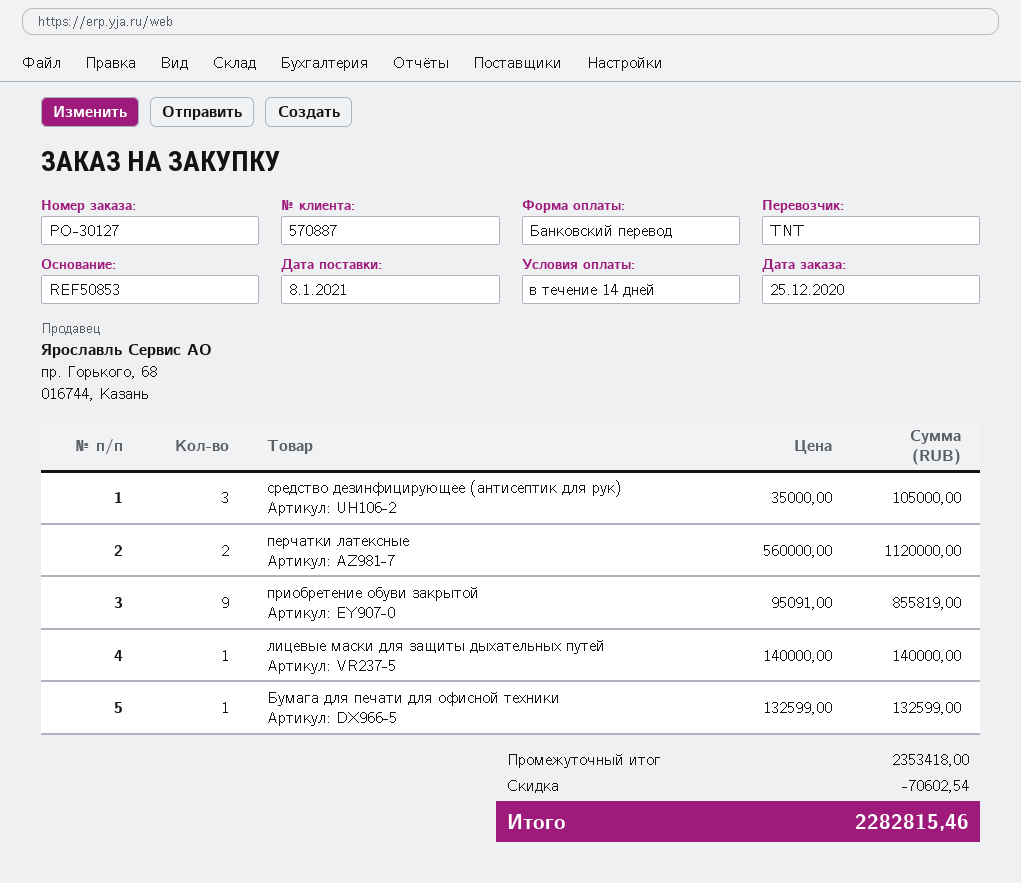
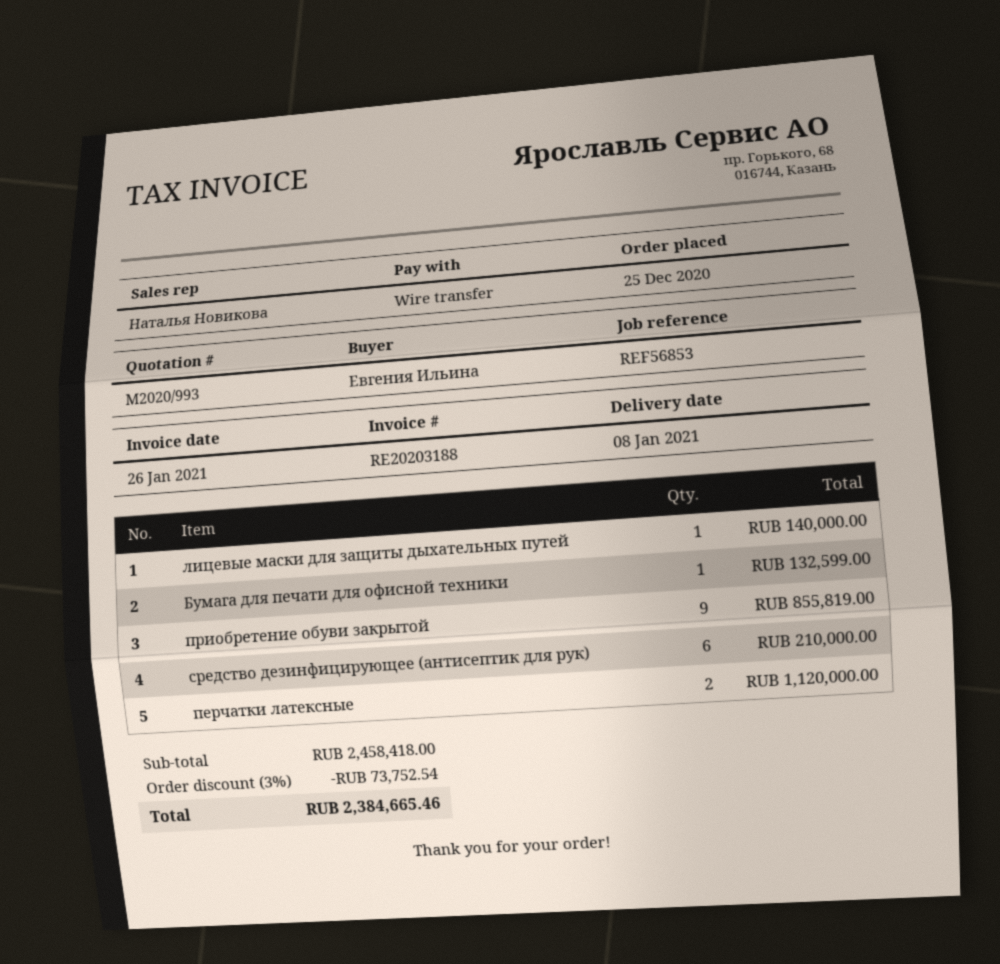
reference: REF50853 -> REF56853
средство дезинфицирующее (антисептик для рук): 3 for 105000.00 -> 6 for 210000.00
subtotal: 2353418.00 -> 2458418.00
discount: 70602.54 -> 73752.54
total: 2282815.46 -> 2384665.46

